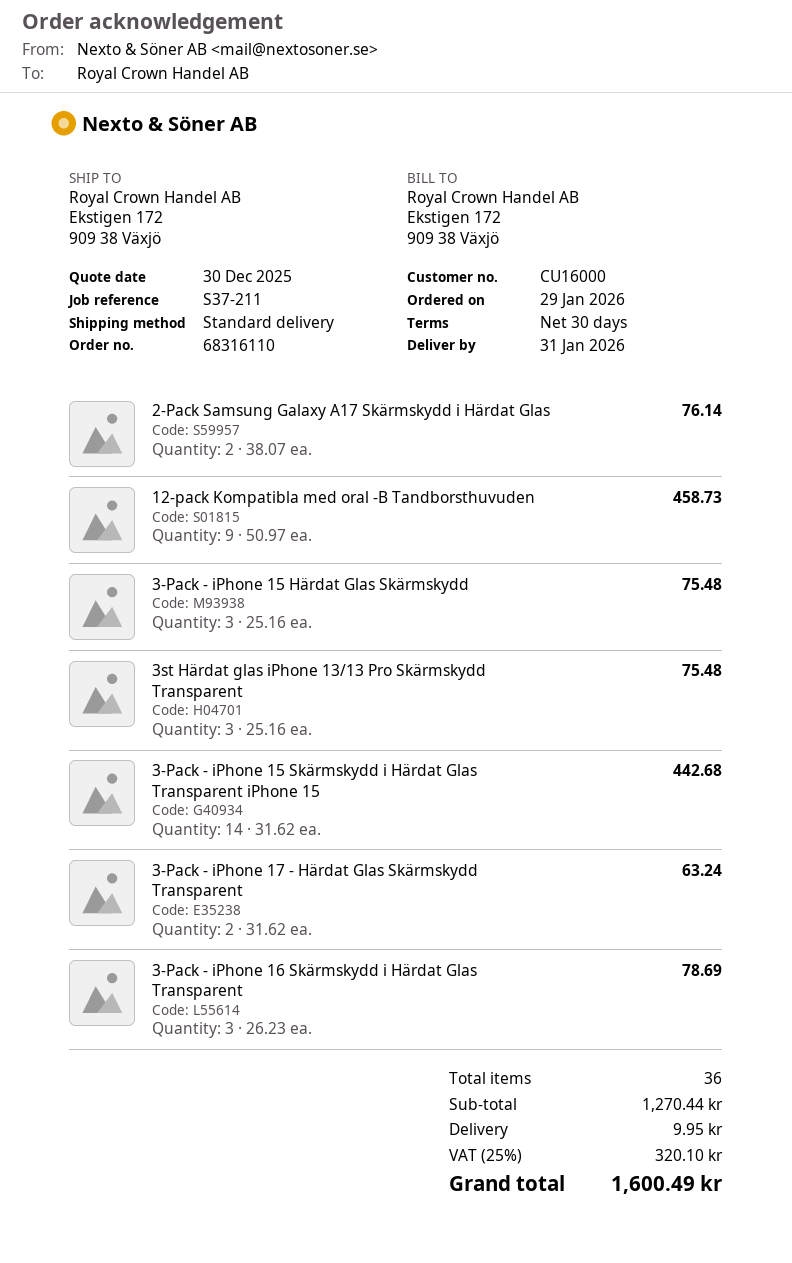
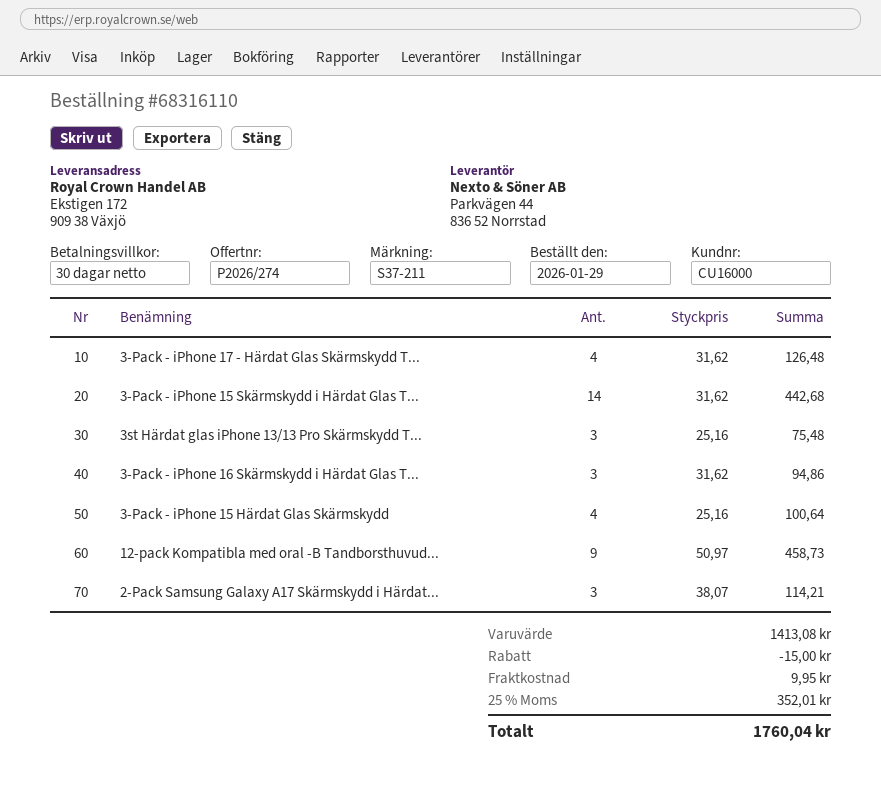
2-Pack Samsung Galaxy A17 Skärmskydd i Härdat Glas: 2 x 38.07 = 76.14 -> 3 x 38.07 = 114.21
3-Pack - iPhone 15 Härdat Glas Skärmskydd: 3 x 25.16 = 75.48 -> 4 x 25.16 = 100.64
3-Pack - iPhone 17 - Härdat Glas Skärmskydd Transparent: 2 x 31.62 = 63.24 -> 4 x 31.62 = 126.48
3-Pack - iPhone 16 Skärmskydd i Härdat Glas Transparent: 3 x 26.23 = 78.69 -> 3 x 31.62 = 94.86
subtotal: 1270.44 -> 1413.08
discount: none -> 15.00
tax: 25% = 320.10 -> 25% = 352.01
total: 1600.49 -> 1760.04

